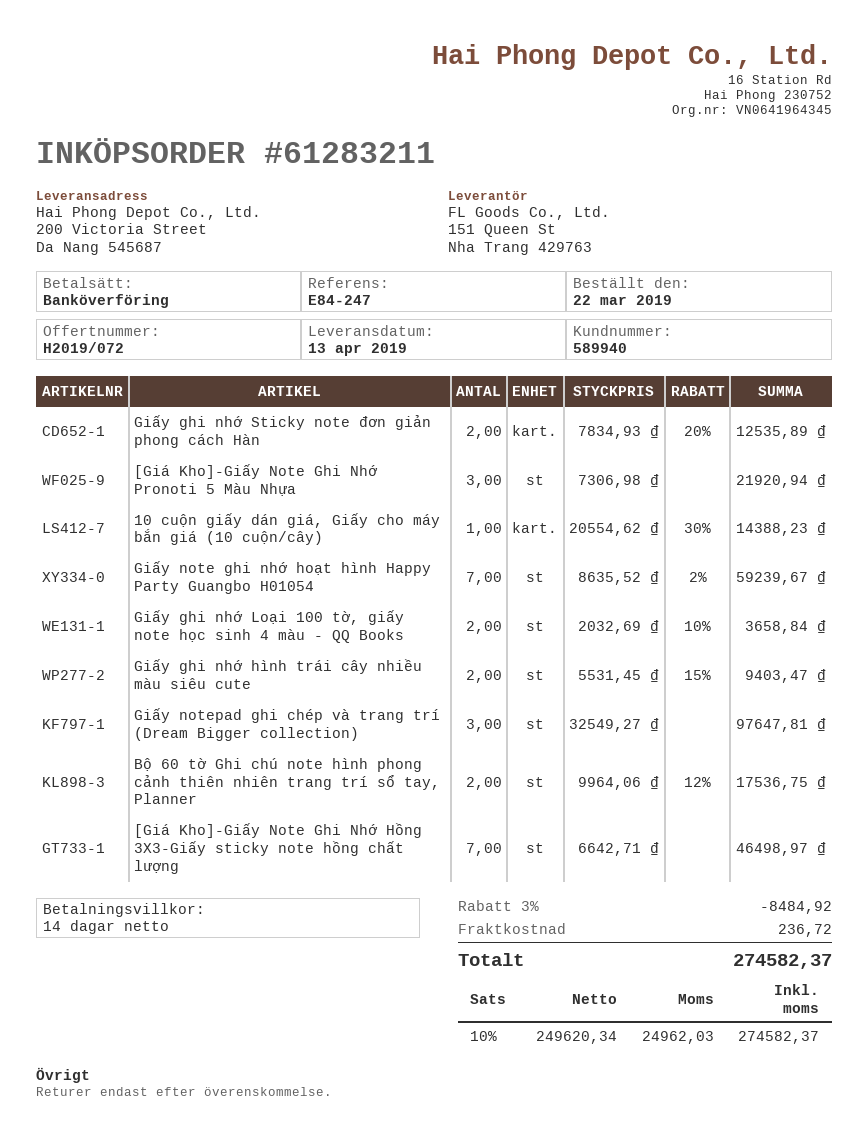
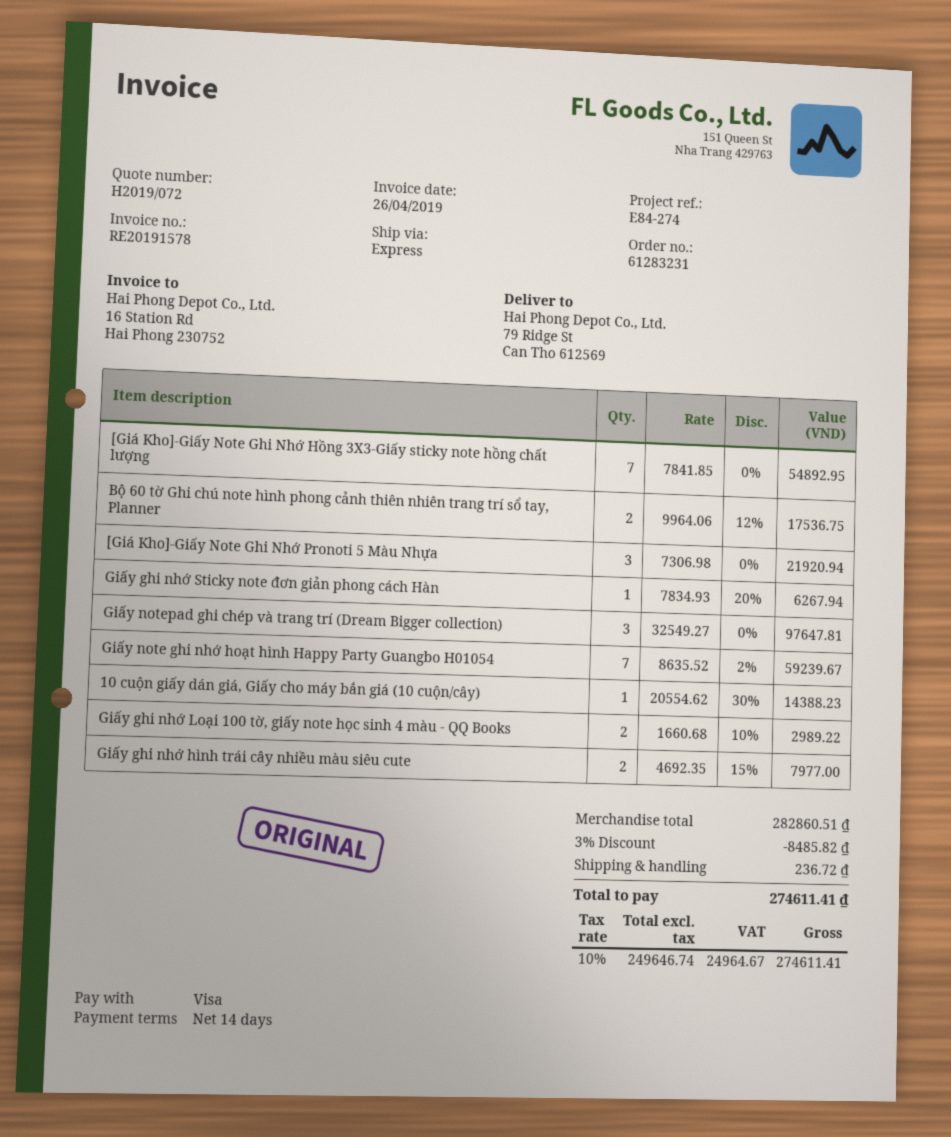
order number: 61283211 -> 61283231
reference: E84-247 -> E84-274
payment method: bank transfer -> Visa
ship to: 200 Victoria Street, Da Nang 545687 -> 79 Ridge St, Can Tho 612569
Giấy ghi nhớ Sticky note đơn giản phong cách Hàn: 2 x 7834.93 - 20% = 12535.89 -> 1 x 7834.93 - 20% = 6267.94
Giấy ghi nhớ Loại 100 tờ, giấy note học sinh 4 màu - QQ Books: 2 x 2032.69 - 10% = 3658.84 -> 2 x 1660.68 - 10% = 2989.22
Giấy ghi nhớ hình trái cây nhiều màu siêu cute: 2 x 5531.45 - 15% = 9403.47 -> 2 x 4692.35 - 15% = 7977.00
[Giá Kho]-Giấy Note Ghi Nhớ Hồng 3X3-Giấy sticky note hồng chất lượng: 7 x 6642.71 = 46498.97 -> 7 x 7841.85 = 54892.95
discount: 3% = 8484.92 -> 3% = 8485.82
net: 249620.34 -> 249646.74
tax: 10% = 24962.03 -> 10% = 24964.67
total: 274582.37 -> 274611.41

